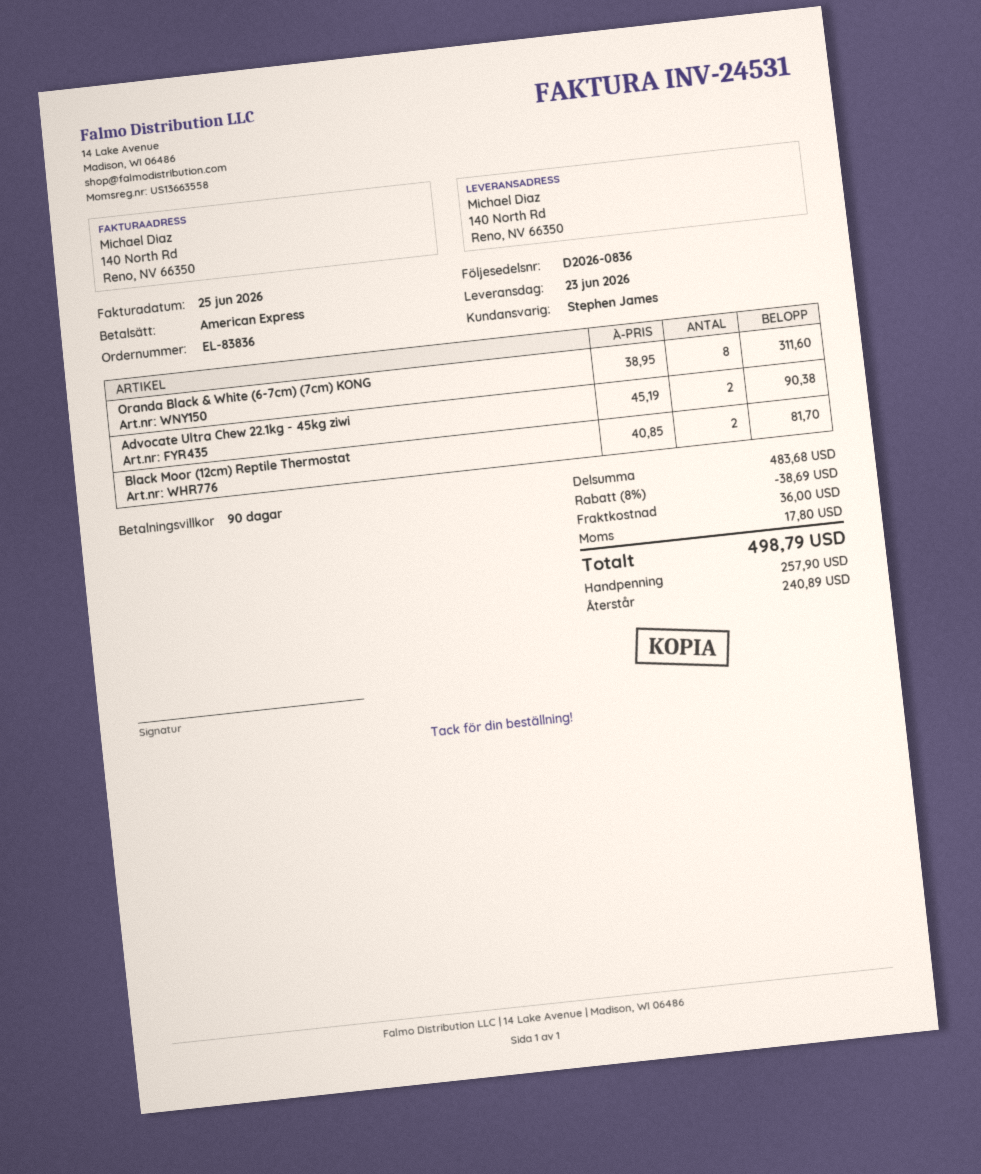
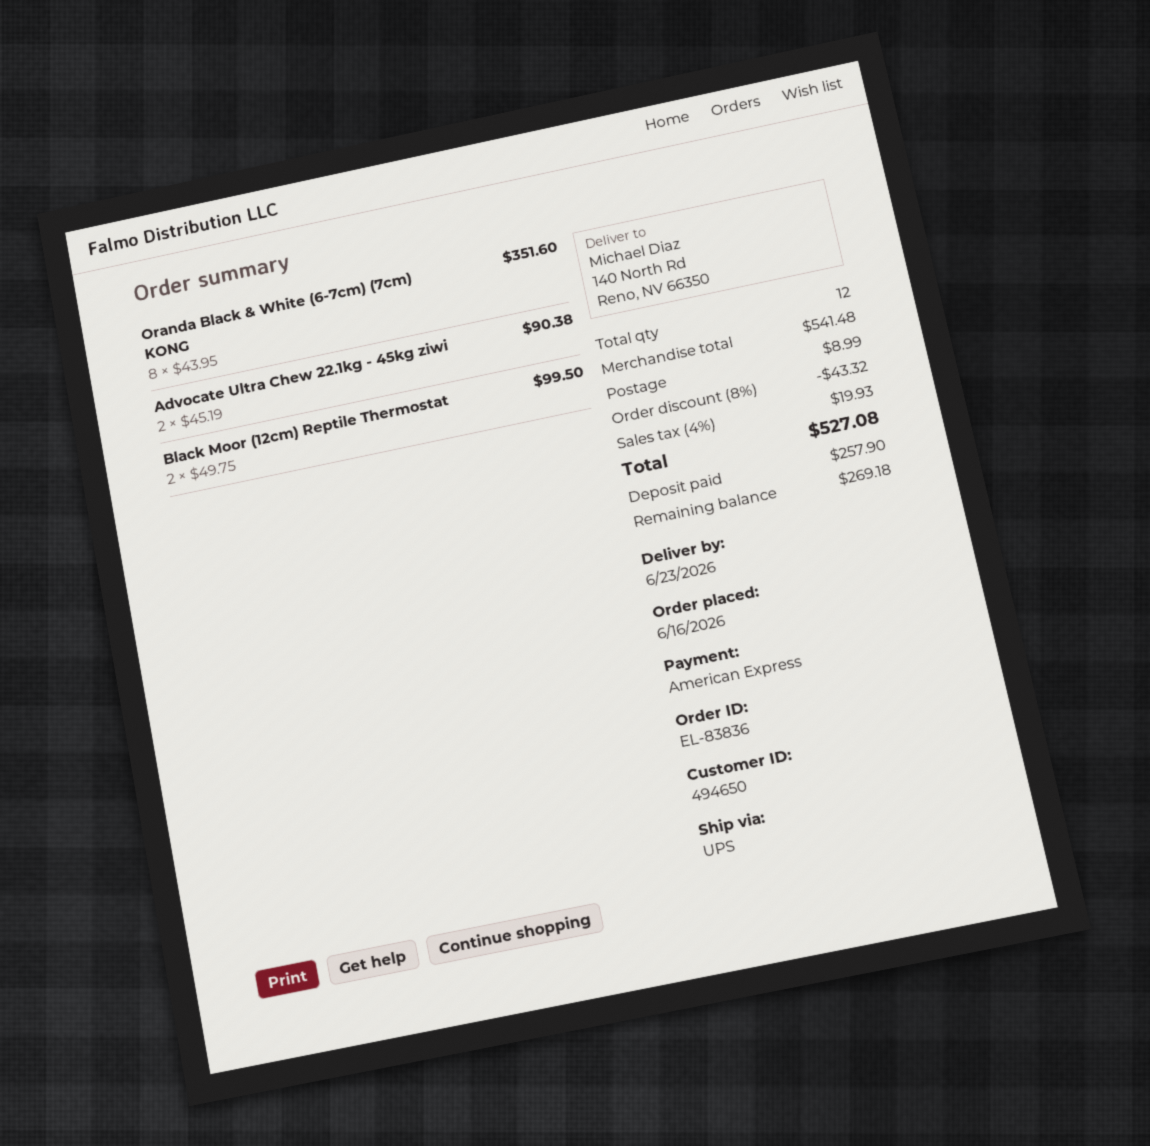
Oranda Black & White (6-7cm) (7cm) KONG: 8 x 38.95 = 311.60 -> 8 x 43.95 = 351.60
Black Moor (12cm) Reptile Thermostat: 2 x 40.85 = 81.70 -> 2 x 49.75 = 99.50
subtotal: 483.68 -> 541.48
discount: 8% = 38.69 -> 8% = 43.32
shipping: 36.00 -> 8.99
tax: 17.80 -> 19.93
total: 498.79 -> 527.08
balance: 240.89 -> 269.18

